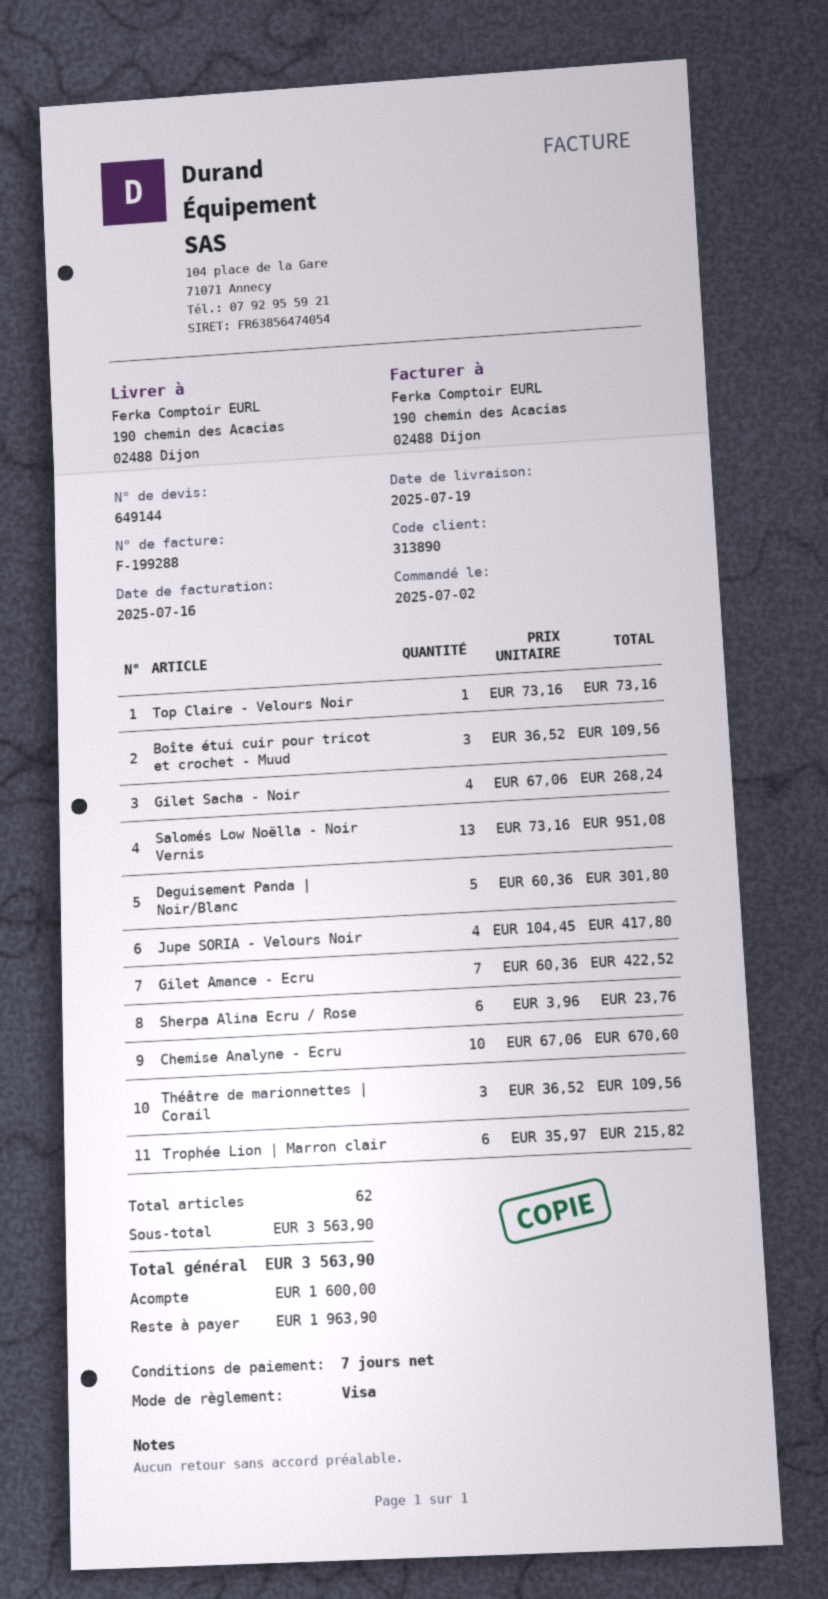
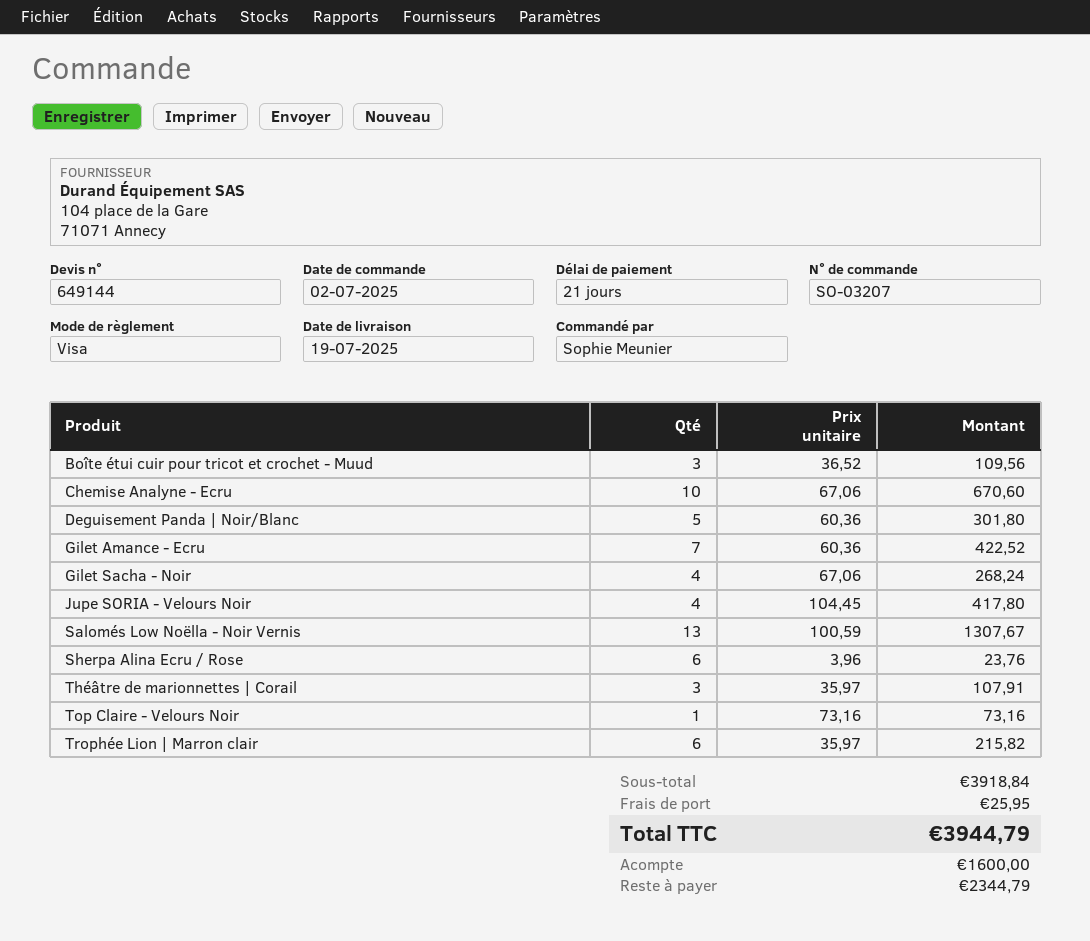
payment terms: 7 days -> 21 days
Salomés Low Noëlla - Noir Vernis: 13 x 73.16 = 951.08 -> 13 x 100.59 = 1307.67
Théâtre de marionnettes | Corail: 3 x 36.52 = 109.56 -> 3 x 35.97 = 107.91
subtotal: 3563.90 -> 3918.84
shipping: none -> 25.95
total: 3563.90 -> 3944.79
balance: 1963.90 -> 2344.79

